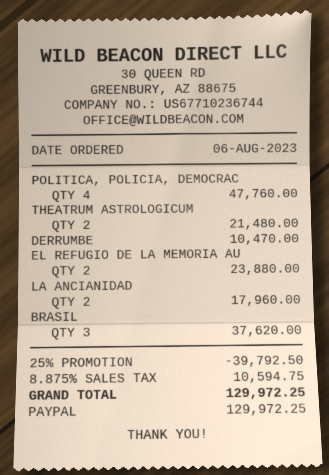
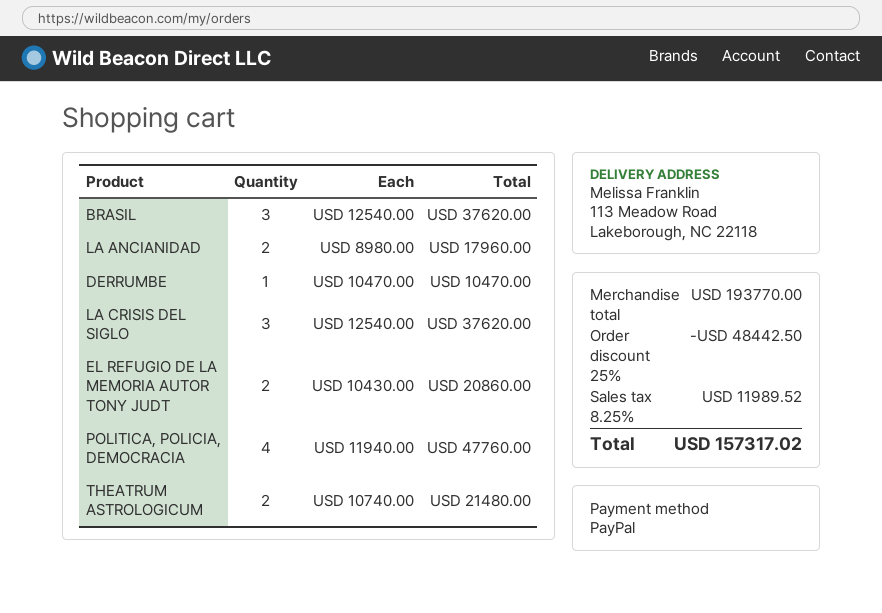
EL REFUGIO DE LA MEMORIA AU: 2 for 23880.00 -> 2 for 20860.00
LA CRISIS DEL SIGLO: none -> 3 for 37620.00
discount: 25% = 39792.50 -> 25% = 48442.50
tax: 8.875% = 10594.75 -> 8.25% = 11989.52
total: 129972.25 -> 157317.02

